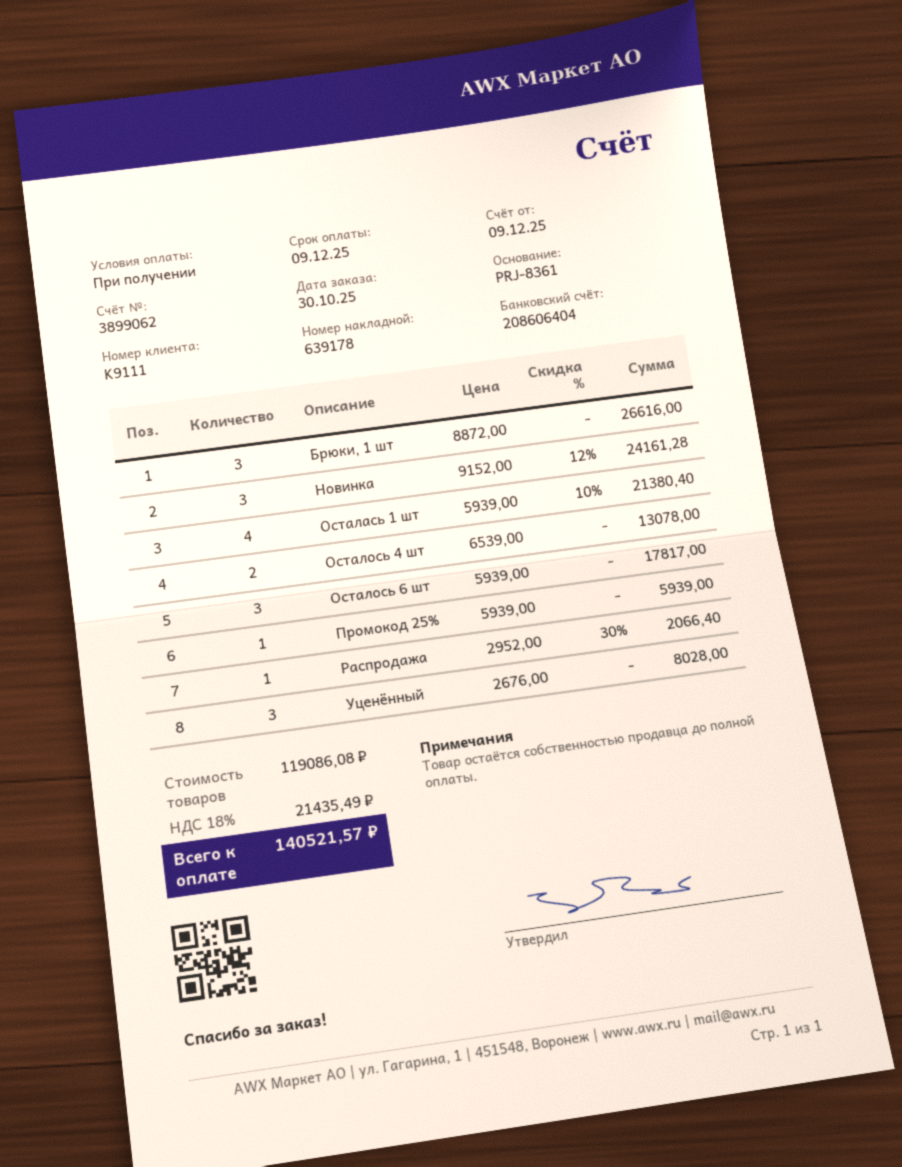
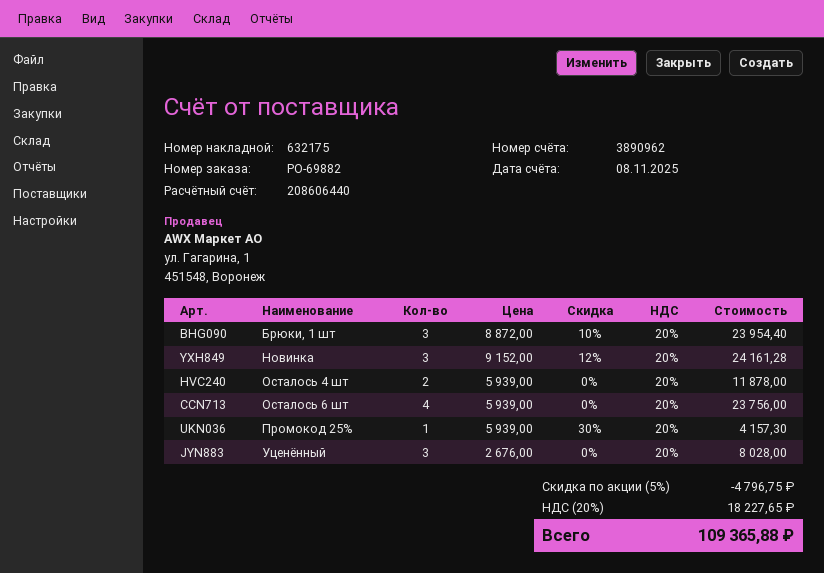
delivery note number: 639178 -> 632175
invoice number: 3899062 -> 3890962
invoice date: 2025-12-09 -> 2025-11-08
bank account: 208606404 -> 208606440
Брюки, 1 шт: 3 x 8872.00 = 26616.00 -> 3 x 8872.00 - 10% = 23954.40
Осталась 1 шт: 4 x 5939.00 - 10% = 21380.40 -> none
Осталось 4 шт: 2 x 6539.00 = 13078.00 -> 2 x 5939.00 = 11878.00
Осталось 6 шт: 3 x 5939.00 = 17817.00 -> 4 x 5939.00 = 23756.00
Промокод 25%: 1 x 5939.00 = 5939.00 -> 1 x 5939.00 - 30% = 4157.30
Распродажа: 1 x 2952.00 - 30% = 2066.40 -> none
discount: none -> 5% = 4796.75
tax: 18% = 21435.49 -> 20% = 18227.65
total: 140521.57 -> 109365.88

